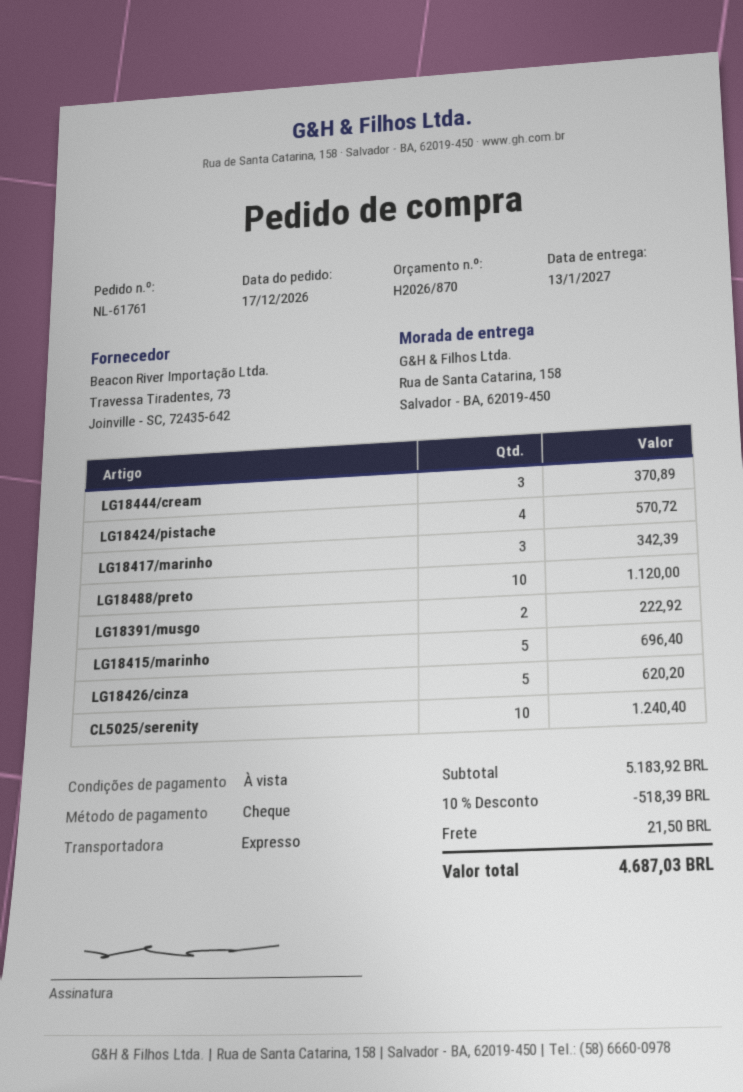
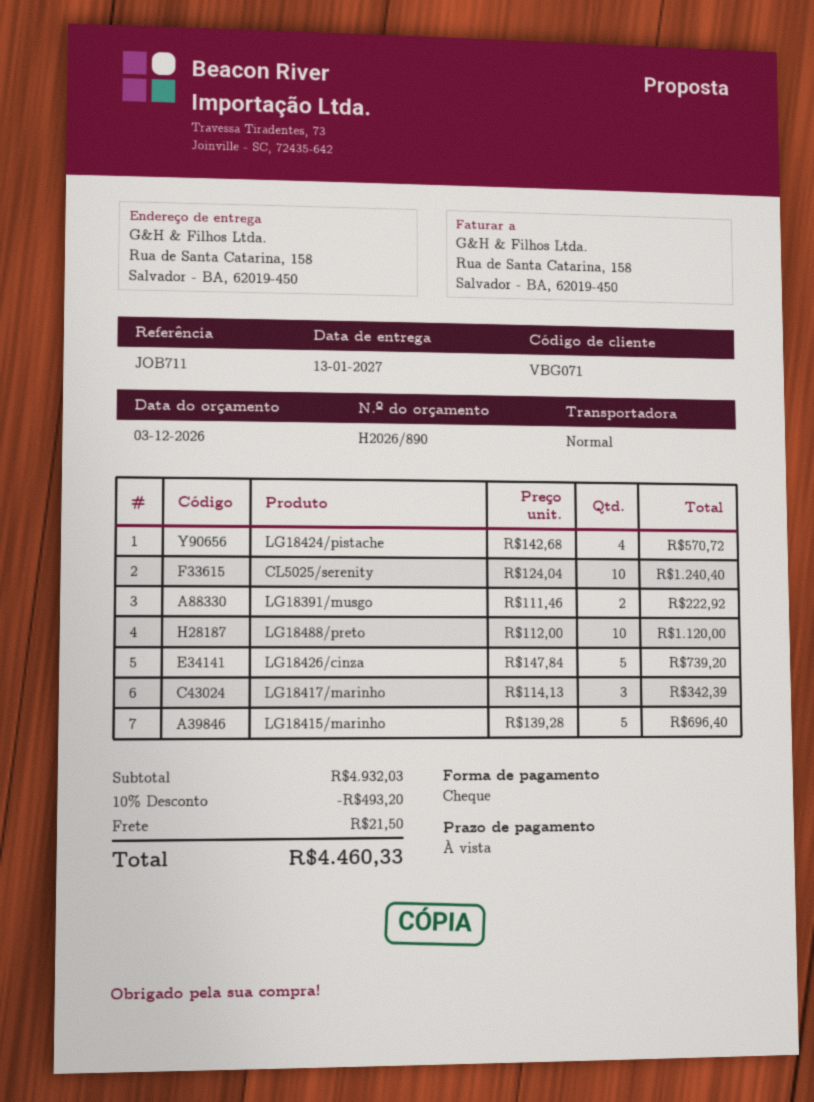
quote number: H2026/870 -> H2026/890
shipping method: express -> standard
LG18444/cream: 3 for 370.89 -> none
LG18426/cinza: 5 for 620.20 -> 5 for 739.20
subtotal: 5183.92 -> 4932.03
discount: 10% = 518.39 -> 10% = 493.20
total: 4687.03 -> 4460.33

